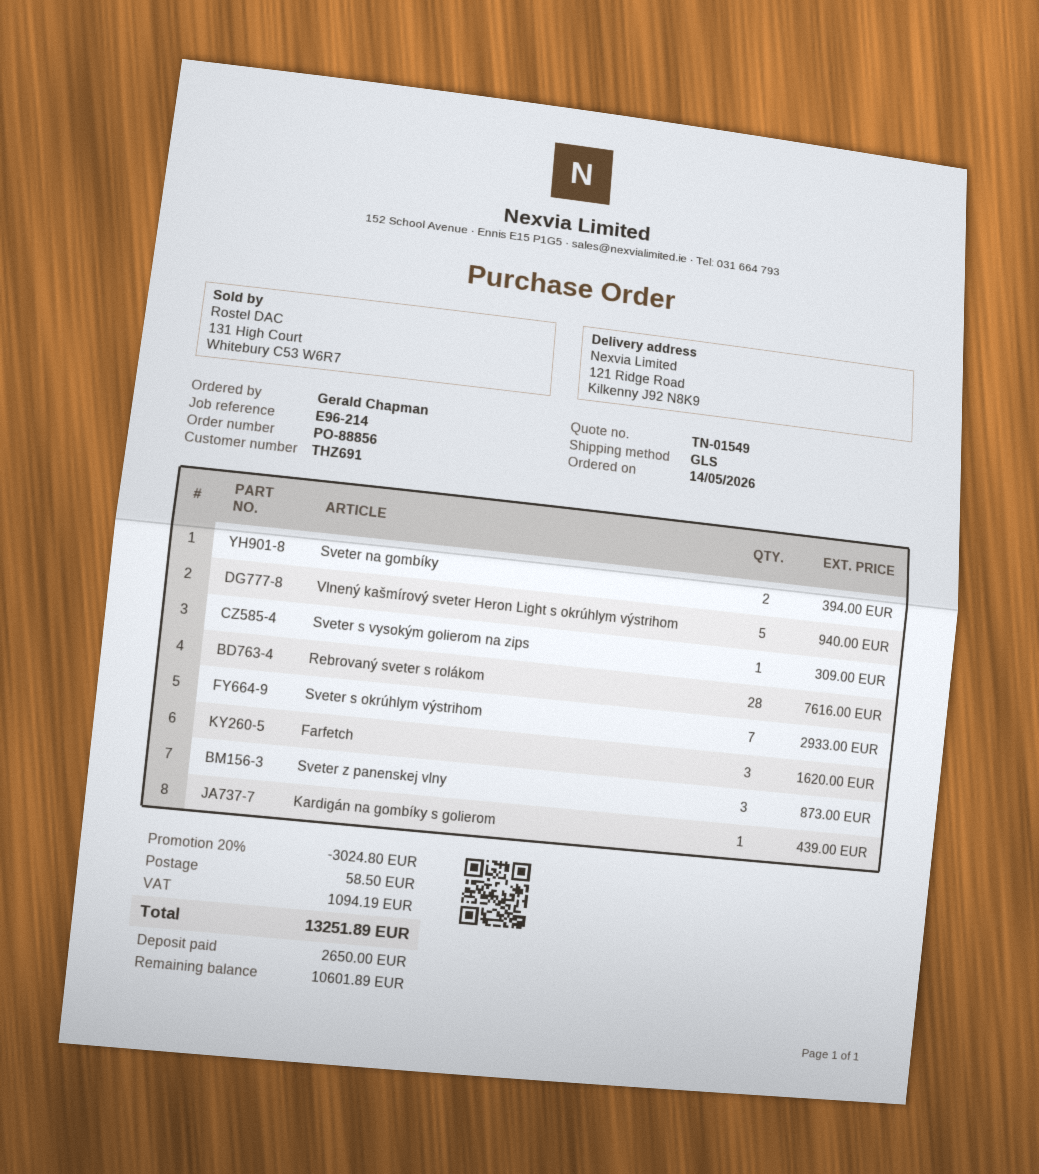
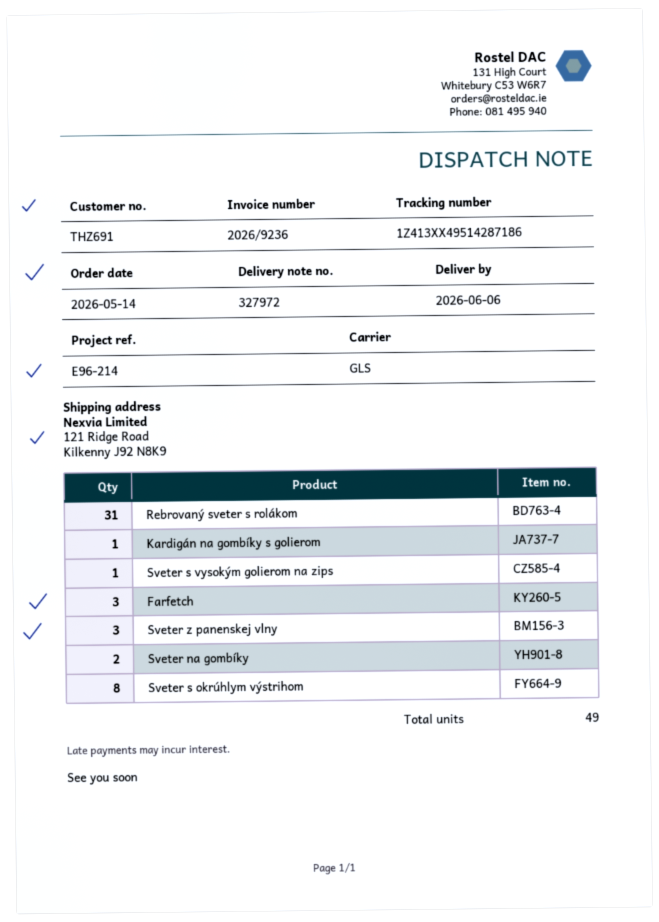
Vlnený kašmírový sveter Heron Light s okrúhlym výstrihom: 5 -> none
Rebrovaný sveter s rolákom: 28 -> 31
Sveter s okrúhlym výstrihom: 7 -> 8

